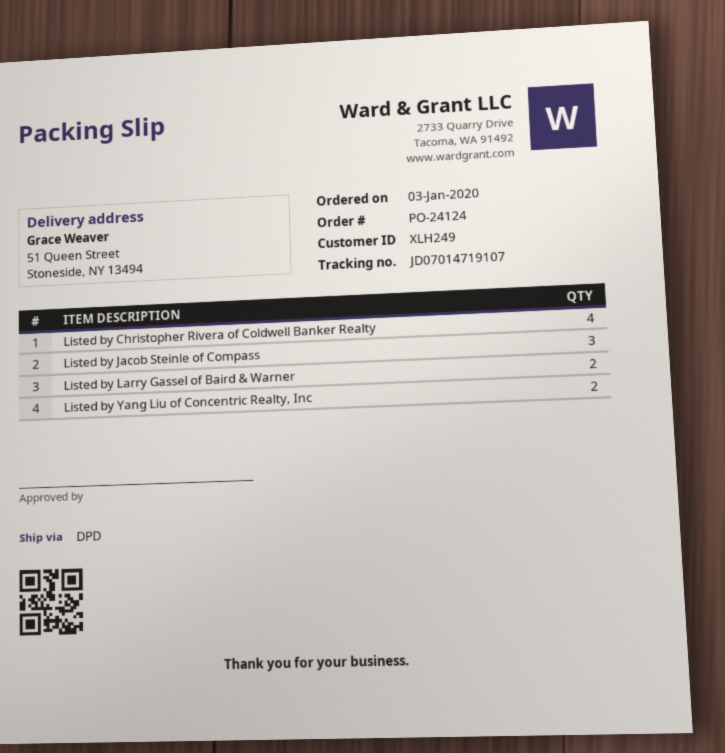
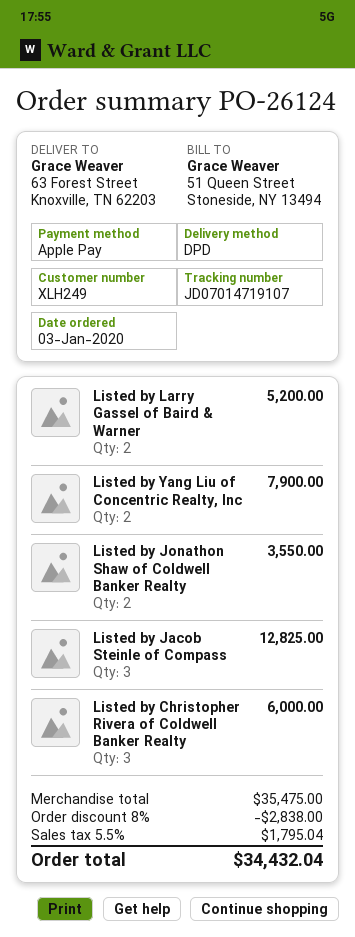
order number: PO-24124 -> PO-26124
ship to: 51 Queen Street, Stoneside, NY 13494 -> 63 Forest Street, Knoxville, TN 62203
Listed by Christopher Rivera of Coldwell Banker Realty: 4 -> 3
Listed by Jonathon Shaw of Coldwell Banker Realty: none -> 2

